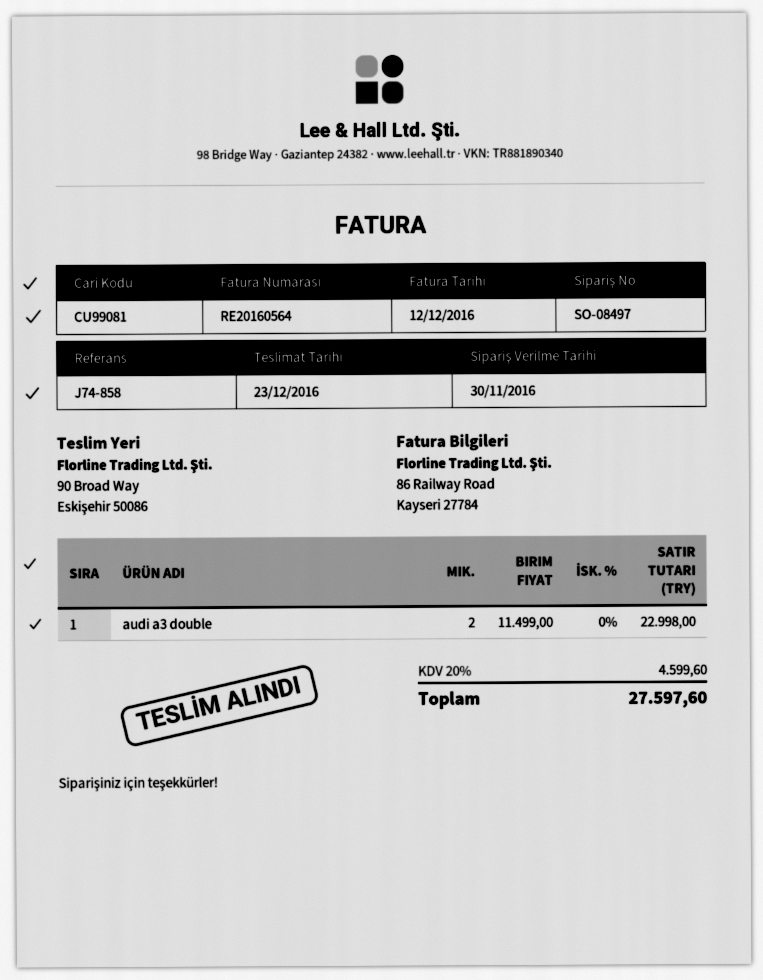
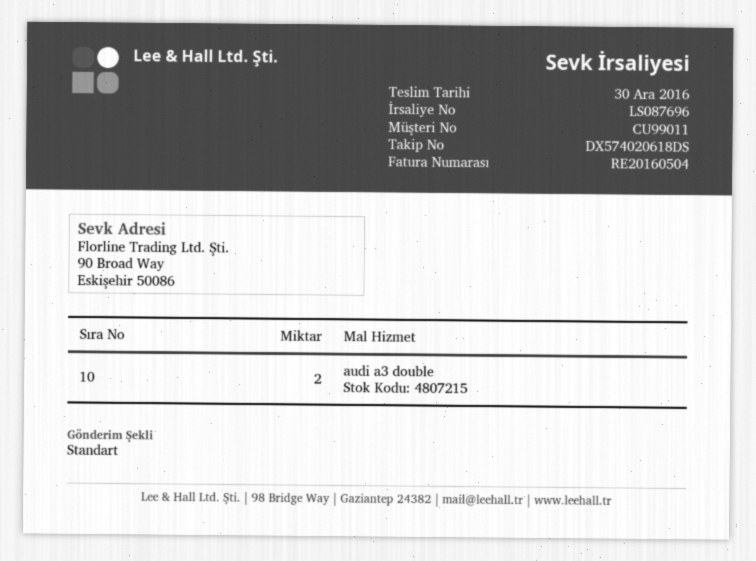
delivery date: 2016-12-23 -> 2016-12-30
invoice number: RE20160564 -> RE20160504
customer number: CU99081 -> CU99011

